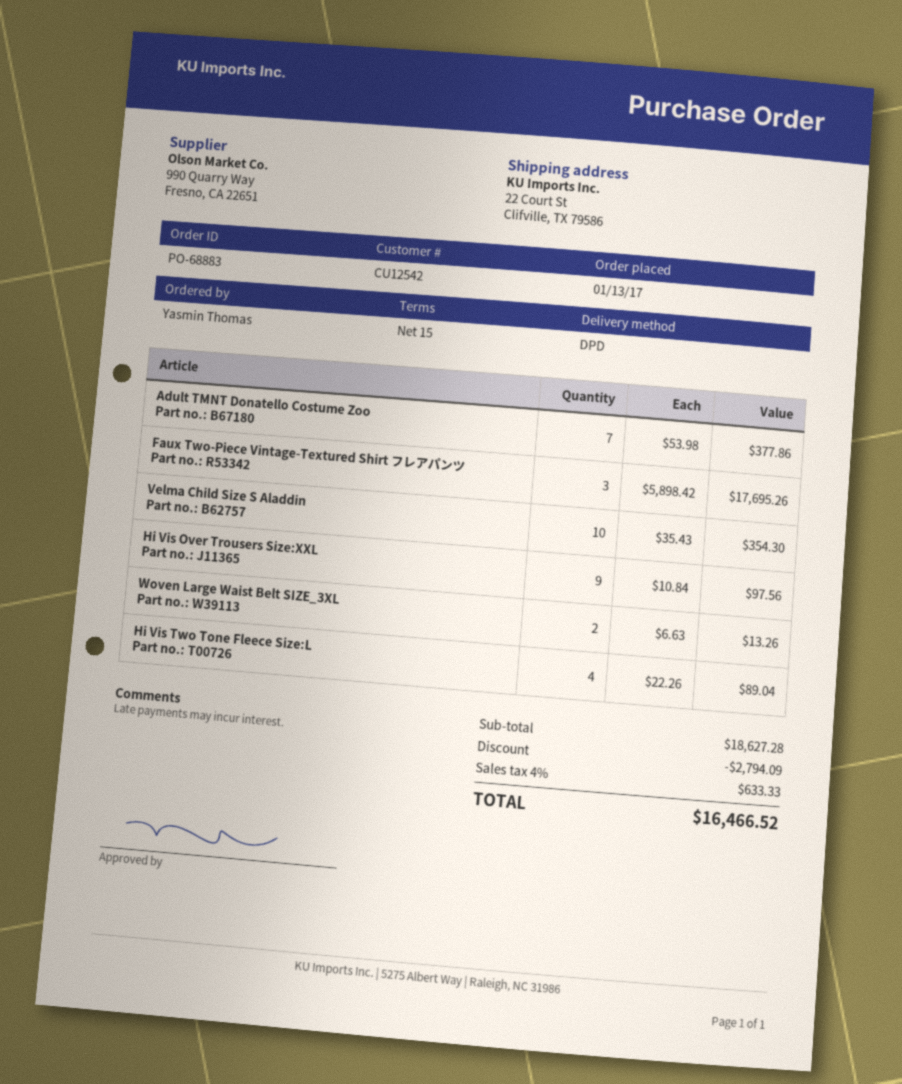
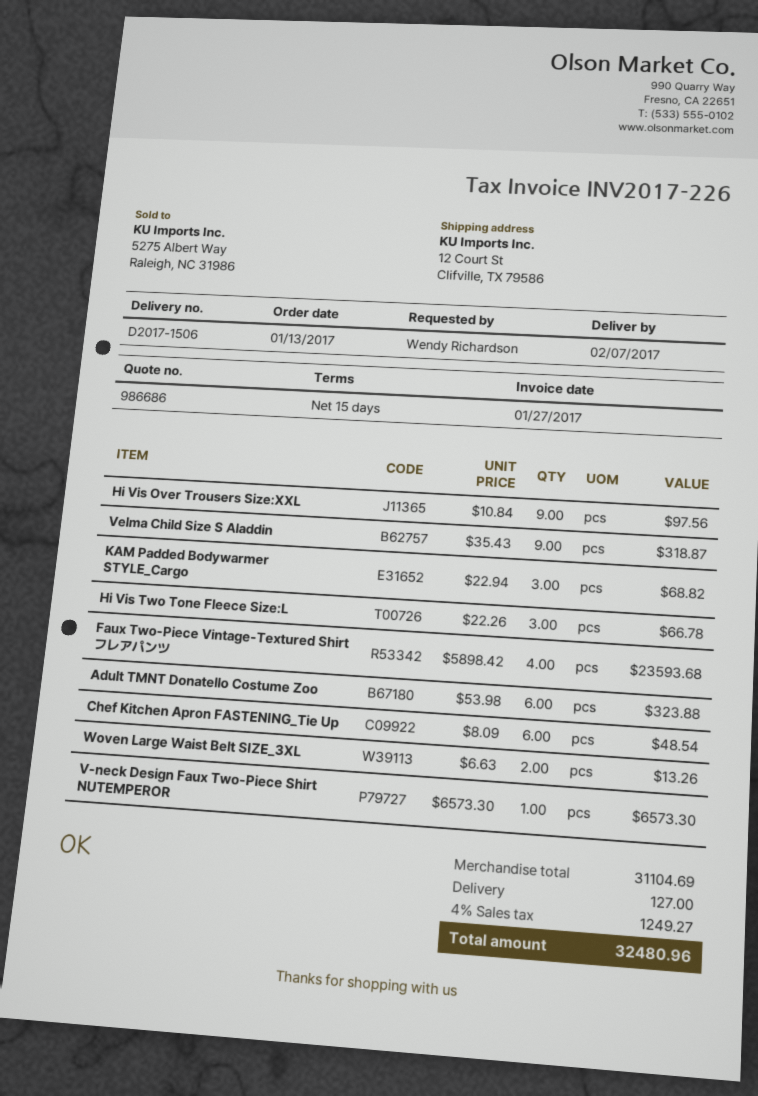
ordered by: Yasmin Thomas -> Wendy Richardson
ship to: 22 Court St, Clifville, TX 79586 -> 12 Court St, Clifville, TX 79586
Adult TMNT Donatello Costume Zoo: 7 x 53.98 = 377.86 -> 6 x 53.98 = 323.88
Faux Two-Piece Vintage-Textured Shirt フレアパンツ: 3 x 5898.42 = 17695.26 -> 4 x 5898.42 = 23593.68
Velma Child Size S Aladdin: 10 x 35.43 = 354.30 -> 9 x 35.43 = 318.87
Hi Vis Two Tone Fleece Size:L: 4 x 22.26 = 89.04 -> 3 x 22.26 = 66.78
KAM Padded Bodywarmer STYLE_Cargo: none -> 3 x 22.94 = 68.82
Chef Kitchen Apron FASTENING_Tie Up: none -> 6 x 8.09 = 48.54
V-neck Design Faux Two-Piece Shirt NUTEMPEROR: none -> 1 x 6573.30 = 6573.30
subtotal: 18627.28 -> 31104.69
discount: 2794.09 -> none
shipping: none -> 127.00
tax: 4% = 633.33 -> 4% = 1249.27
total: 16466.52 -> 32480.96

